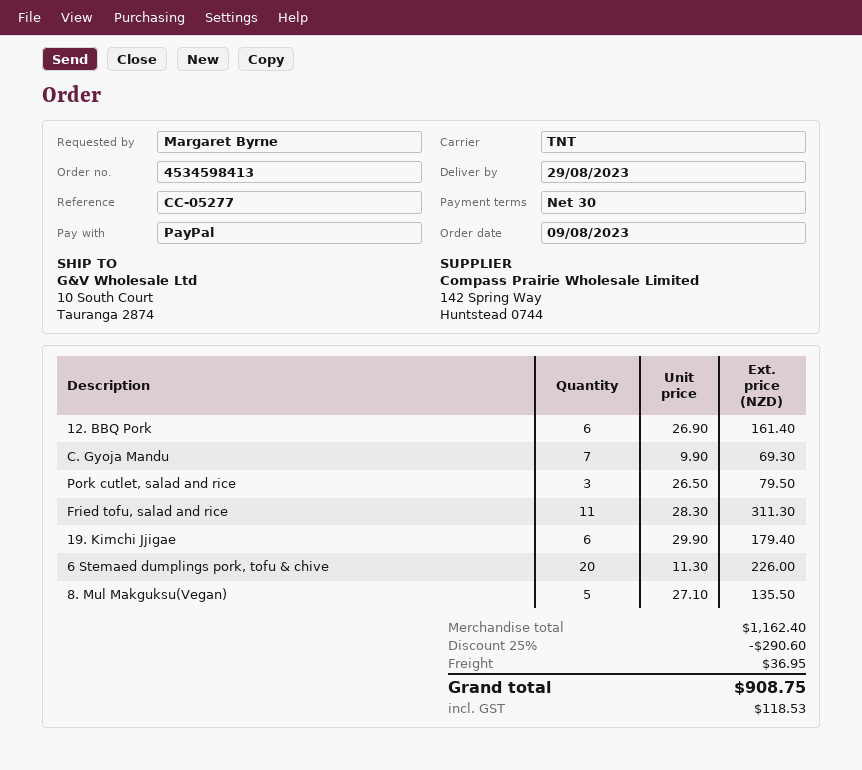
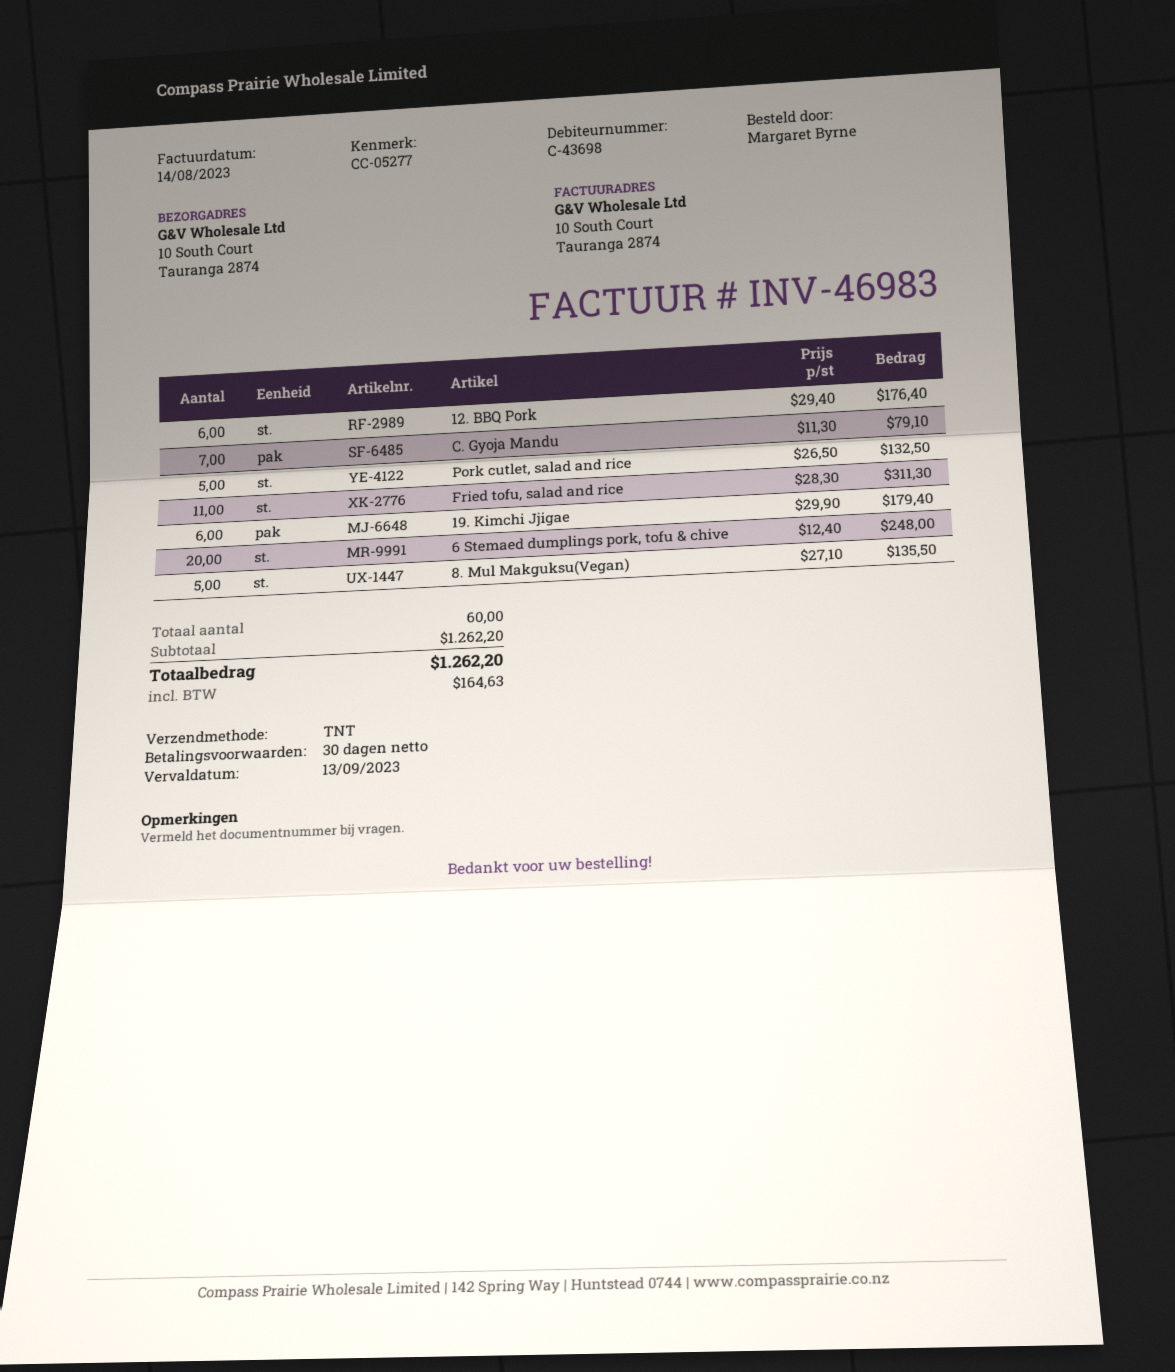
12. BBQ Pork: 6 x 26.90 = 161.40 -> 6 x 29.40 = 176.40
C. Gyoja Mandu: 7 x 9.90 = 69.30 -> 7 x 11.30 = 79.10
Pork cutlet, salad and rice: 3 x 26.50 = 79.50 -> 5 x 26.50 = 132.50
6 Stemaed dumplings pork, tofu & chive: 20 x 11.30 = 226.00 -> 20 x 12.40 = 248.00
subtotal: 1162.40 -> 1262.20
discount: 25% = 290.60 -> none
shipping: 36.95 -> none
tax: 118.53 -> 164.63
total: 908.75 -> 1262.20

